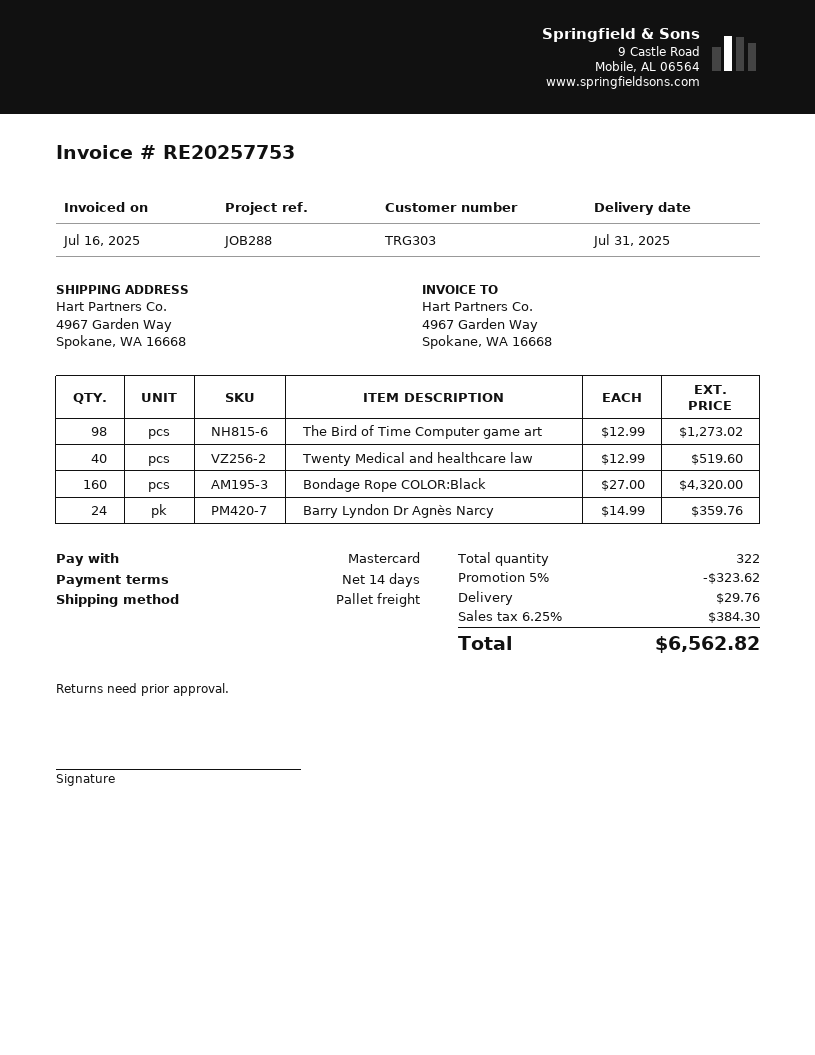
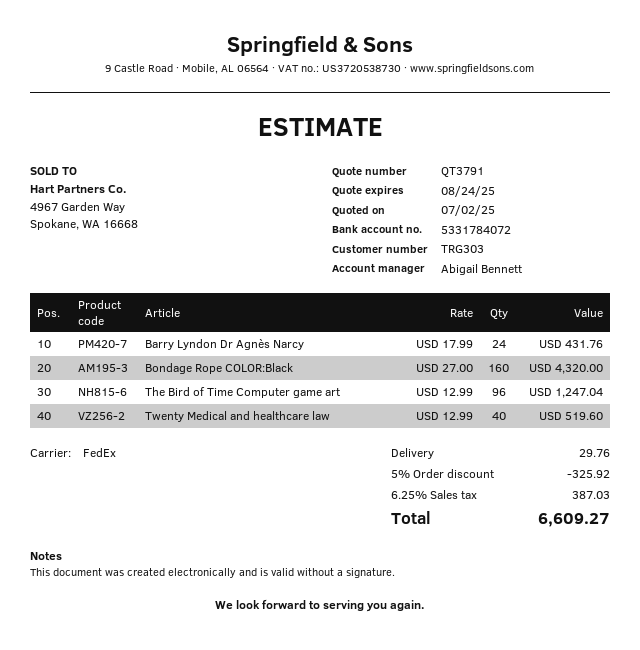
shipping method: pallet freight -> FedEx
The Bird of Time Computer game art: 98 x 12.99 = 1273.02 -> 96 x 12.99 = 1247.04
Barry Lyndon Dr Agnès Narcy: 24 x 14.99 = 359.76 -> 24 x 17.99 = 431.76
discount: 5% = 323.62 -> 5% = 325.92
tax: 6.25% = 384.30 -> 6.25% = 387.03
total: 6562.82 -> 6609.27

